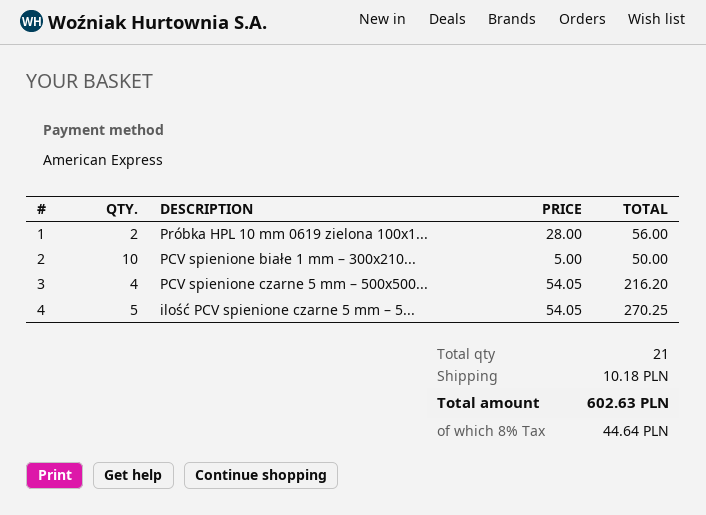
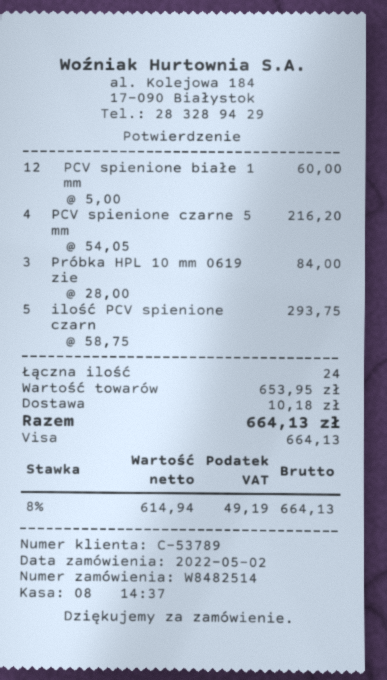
payment method: American Express -> Visa
Próbka HPL 10 mm 0619 zielona 100x1...: 2 x 28.00 = 56.00 -> 3 x 28.00 = 84.00
PCV spienione białe 1 mm – 300x210...: 10 x 5.00 = 50.00 -> 12 x 5.00 = 60.00
ilość PCV spienione czarne 5 mm – 5...: 5 x 54.05 = 270.25 -> 5 x 58.75 = 293.75
total quantity: 21 -> 24
tax: 8% = 44.64 -> 8% = 49.19
total: 602.63 -> 664.13

